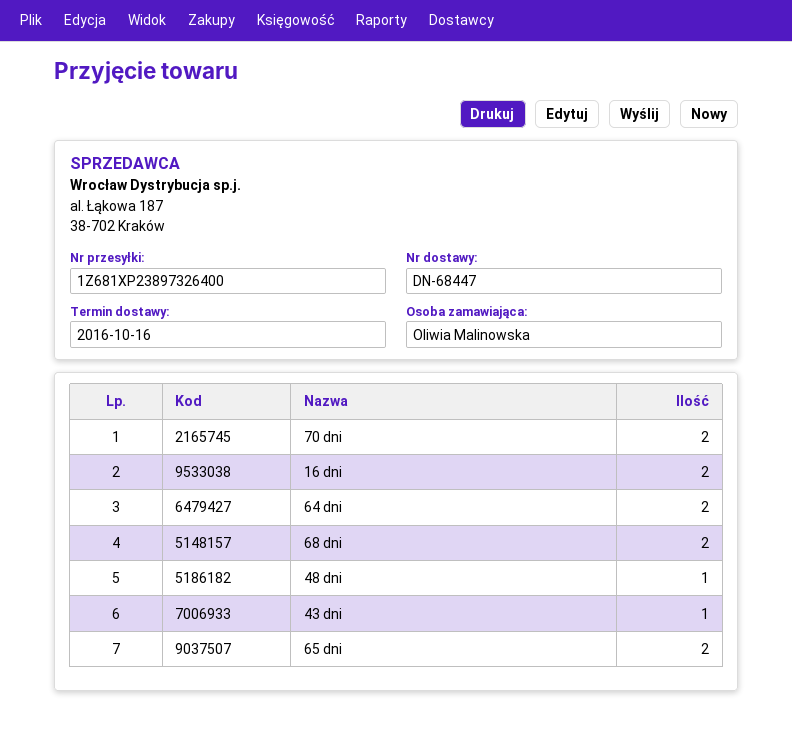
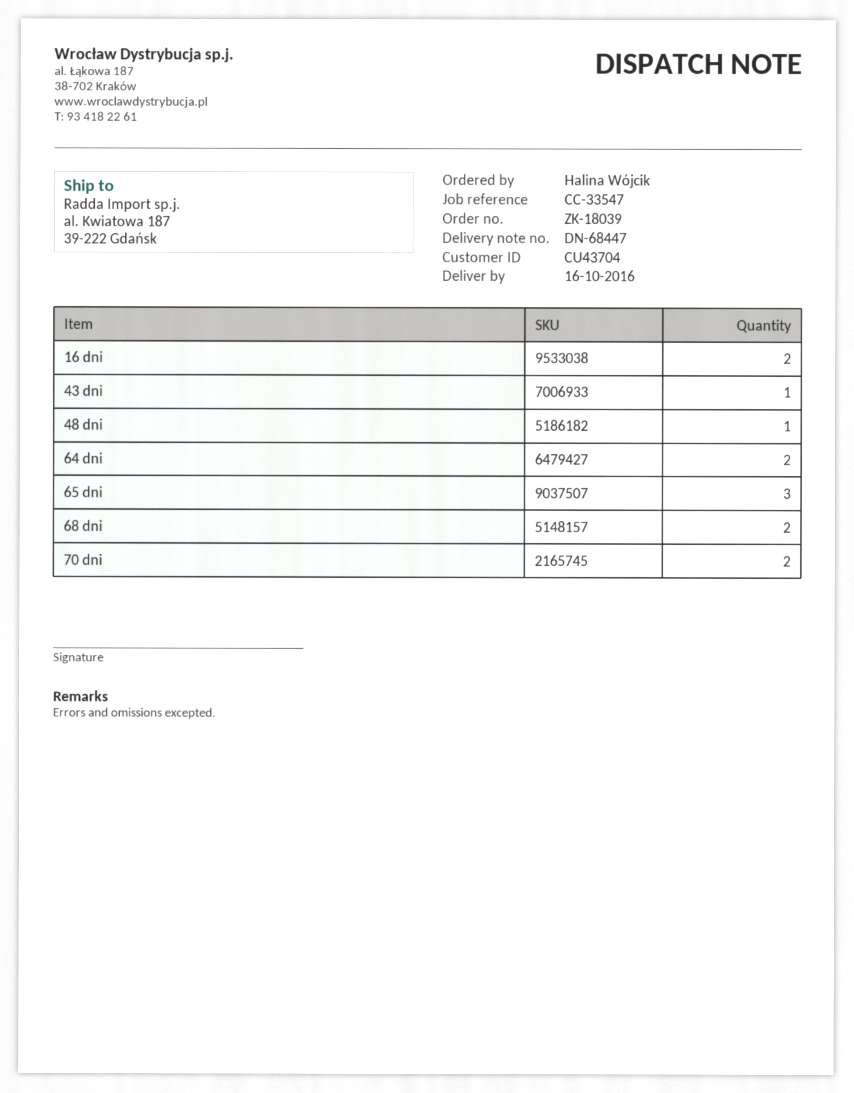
ordered by: Oliwia Malinowska -> Halina Wójcik
65 dni: 2 -> 3

